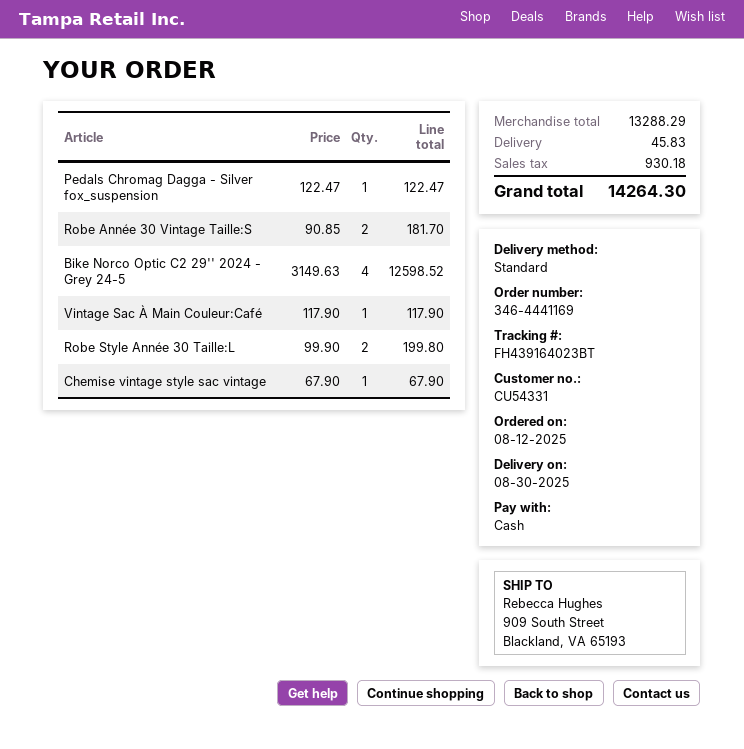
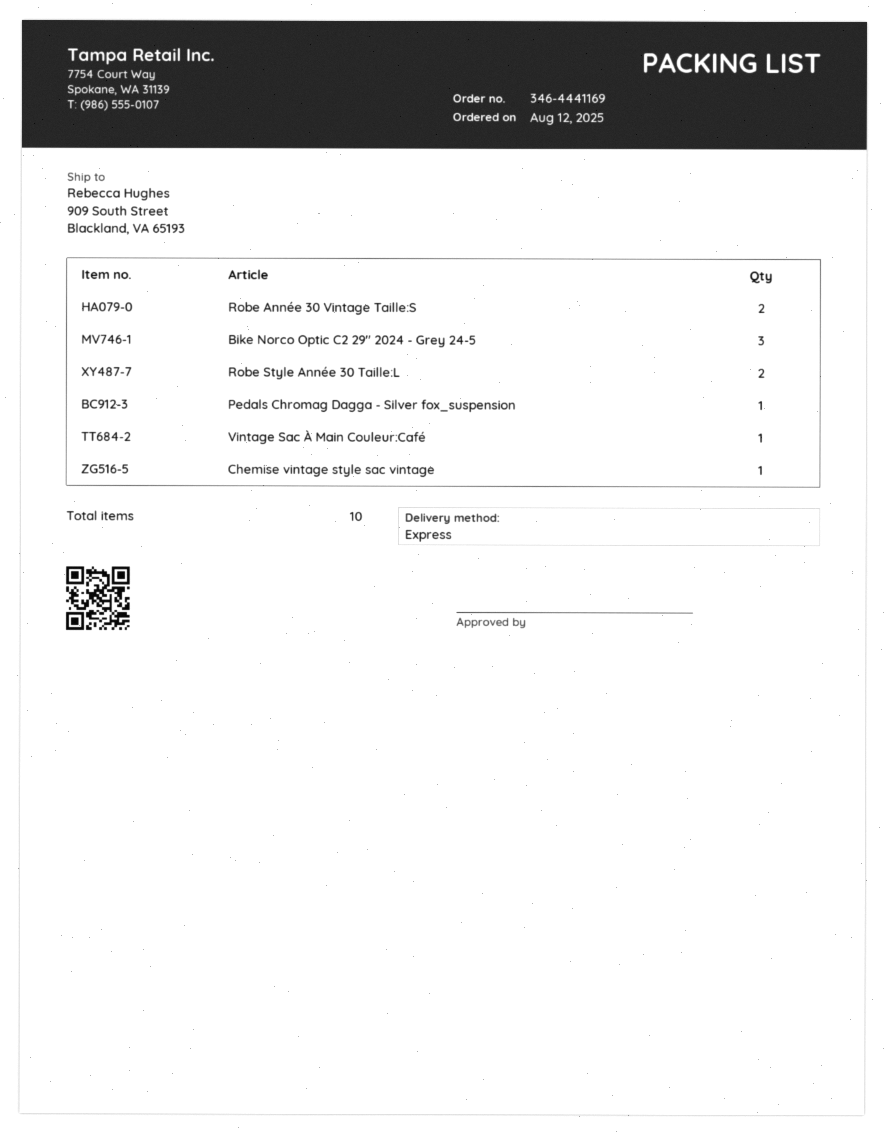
shipping method: standard -> express
Bike Norco Optic C2 29'' 2024 - Grey 24-5: 4 -> 3

